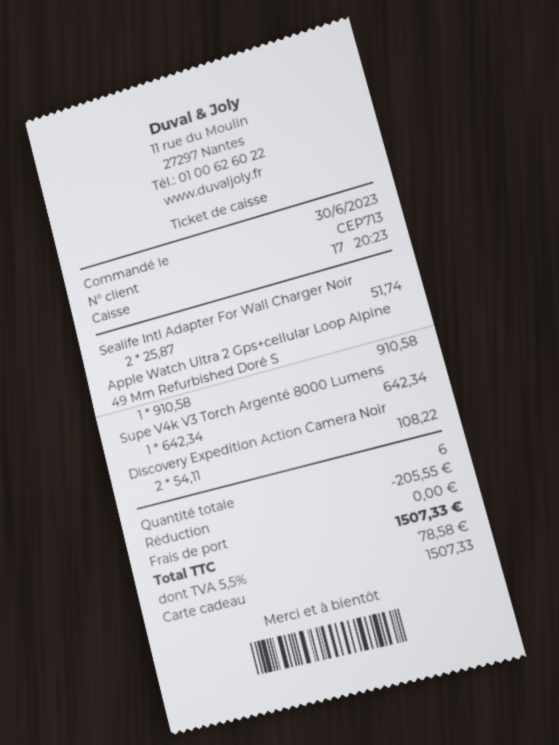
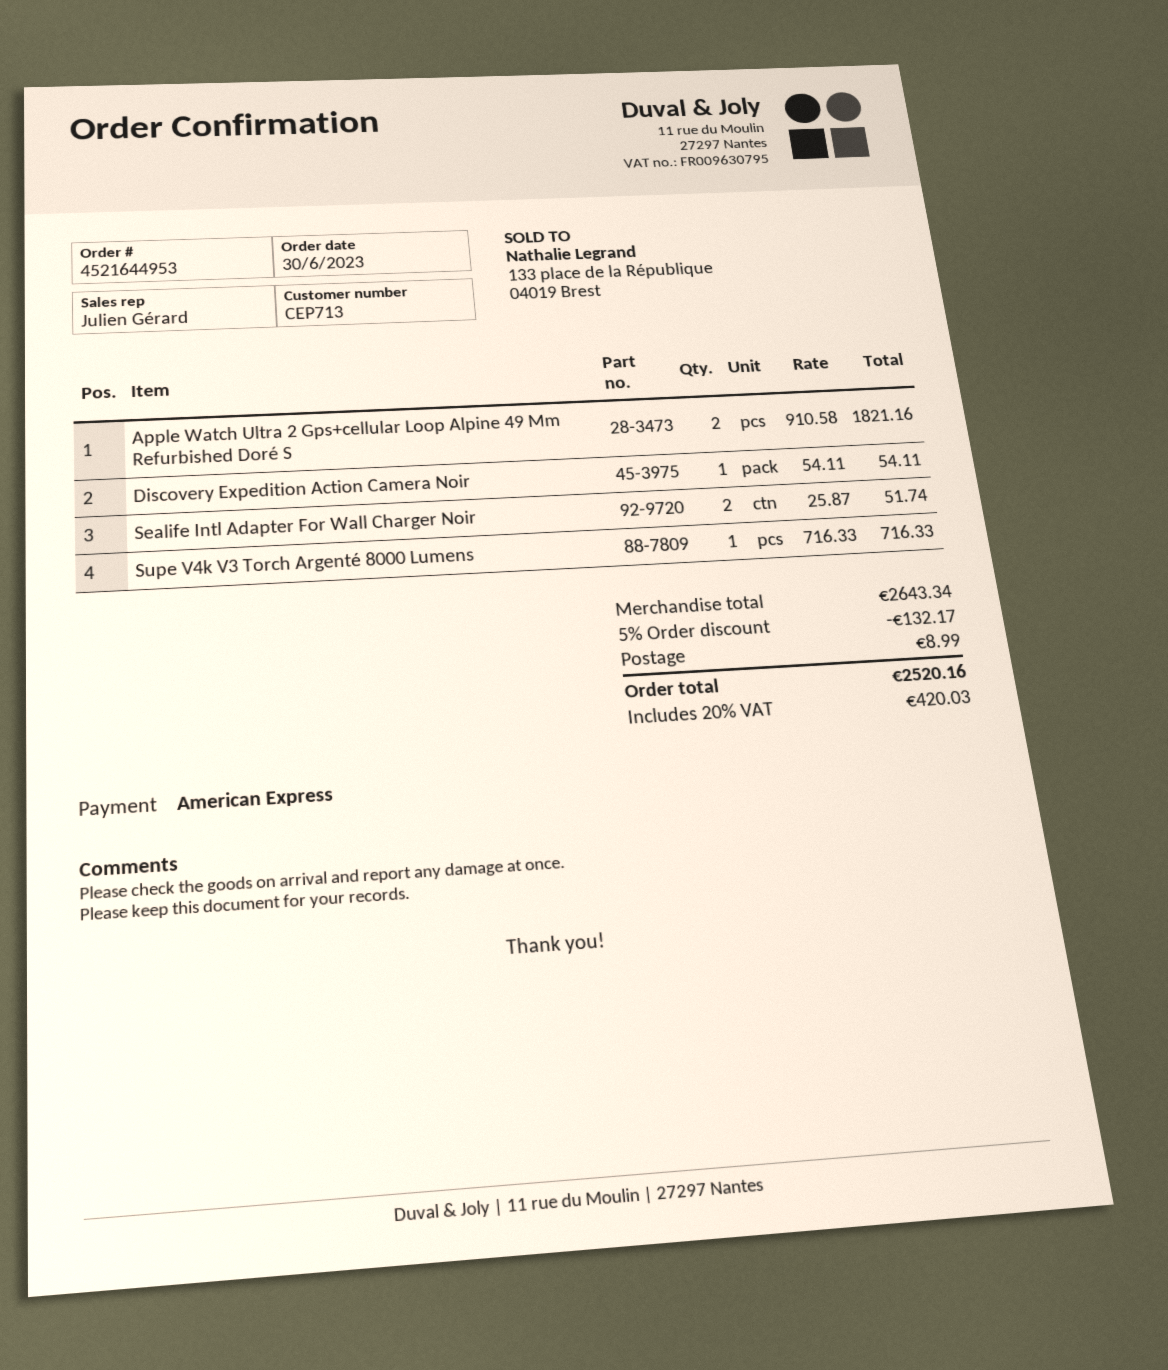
payment method: gift card -> American Express
Apple Watch Ultra 2 Gps+cellular Loop Alpine 49 Mm Refurbished Doré S: 1 x 910.58 = 910.58 -> 2 x 910.58 = 1821.16
Supe V4k V3 Torch Argenté 8000 Lumens: 1 x 642.34 = 642.34 -> 1 x 716.33 = 716.33
Discovery Expedition Action Camera Noir: 2 x 54.11 = 108.22 -> 1 x 54.11 = 54.11
discount: 205.55 -> 132.17
shipping: 0.00 -> 8.99
tax: 5.5% = 78.58 -> 20% = 420.03
total: 1507.33 -> 2520.16

